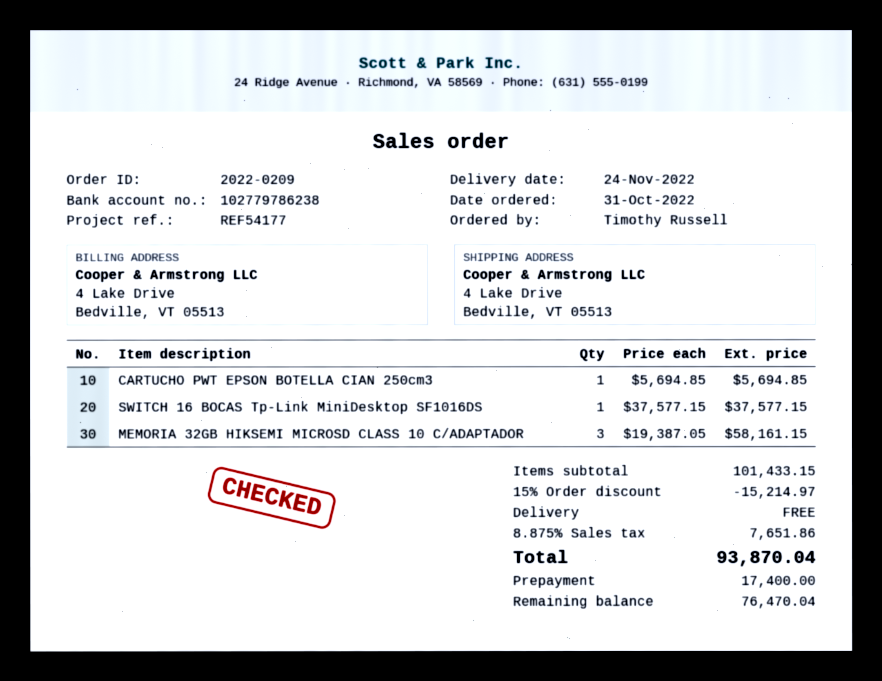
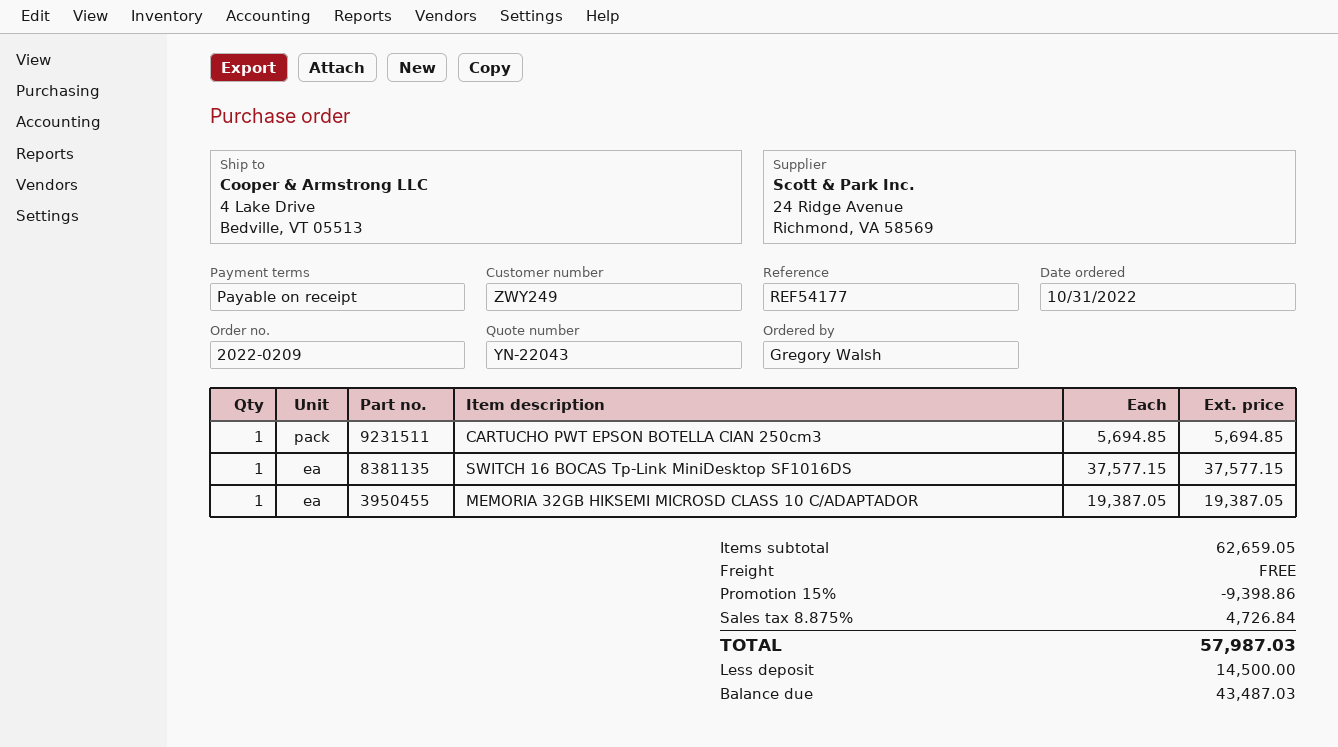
ordered by: Timothy Russell -> Gregory Walsh
MEMORIA 32GB HIKSEMI MICROSD CLASS 10 C/ADAPTADOR: 3 x 19387.05 = 58161.15 -> 1 x 19387.05 = 19387.05
subtotal: 101433.15 -> 62659.05
discount: 15% = 15214.97 -> 15% = 9398.86
tax: 8.875% = 7651.86 -> 8.875% = 4726.84
total: 93870.04 -> 57987.03
deposit: 17400.00 -> 14500.00
balance: 76470.04 -> 43487.03

